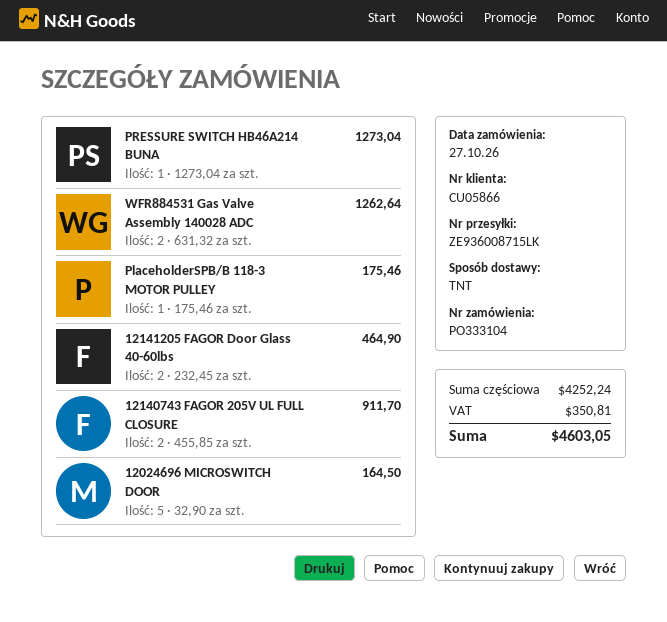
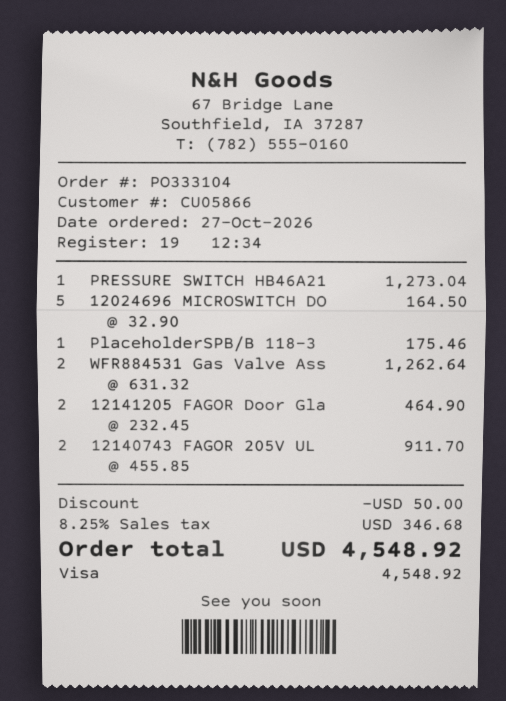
discount: none -> 50.00
tax: 350.81 -> 346.68
total: 4603.05 -> 4548.92

